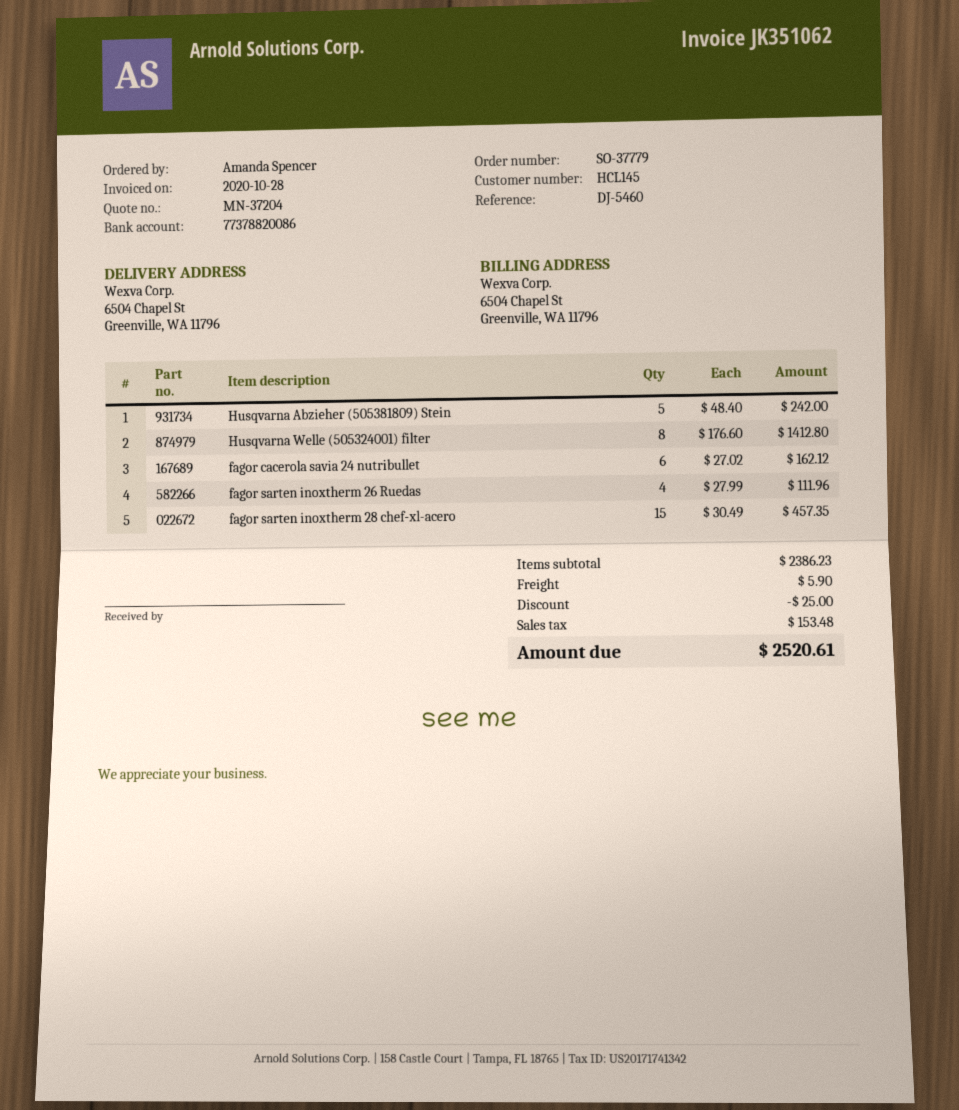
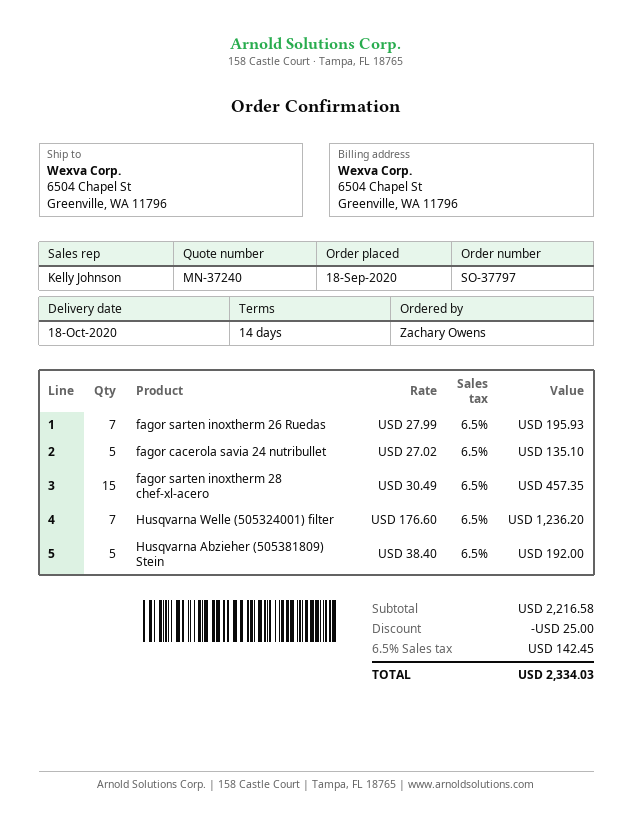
quote number: MN-37204 -> MN-37240
order number: SO-37779 -> SO-37797
ordered by: Amanda Spencer -> Zachary Owens
Husqvarna Abzieher (505381809) Stein: 5 x 48.40 = 242.00 -> 5 x 38.40 = 192.00
Husqvarna Welle (505324001) filter: 8 x 176.60 = 1412.80 -> 7 x 176.60 = 1236.20
fagor cacerola savia 24 nutribullet: 6 x 27.02 = 162.12 -> 5 x 27.02 = 135.10
fagor sarten inoxtherm 26 Ruedas: 4 x 27.99 = 111.96 -> 7 x 27.99 = 195.93
subtotal: 2386.23 -> 2216.58
shipping: 5.90 -> none
tax: 153.48 -> 142.45
total: 2520.61 -> 2334.03

